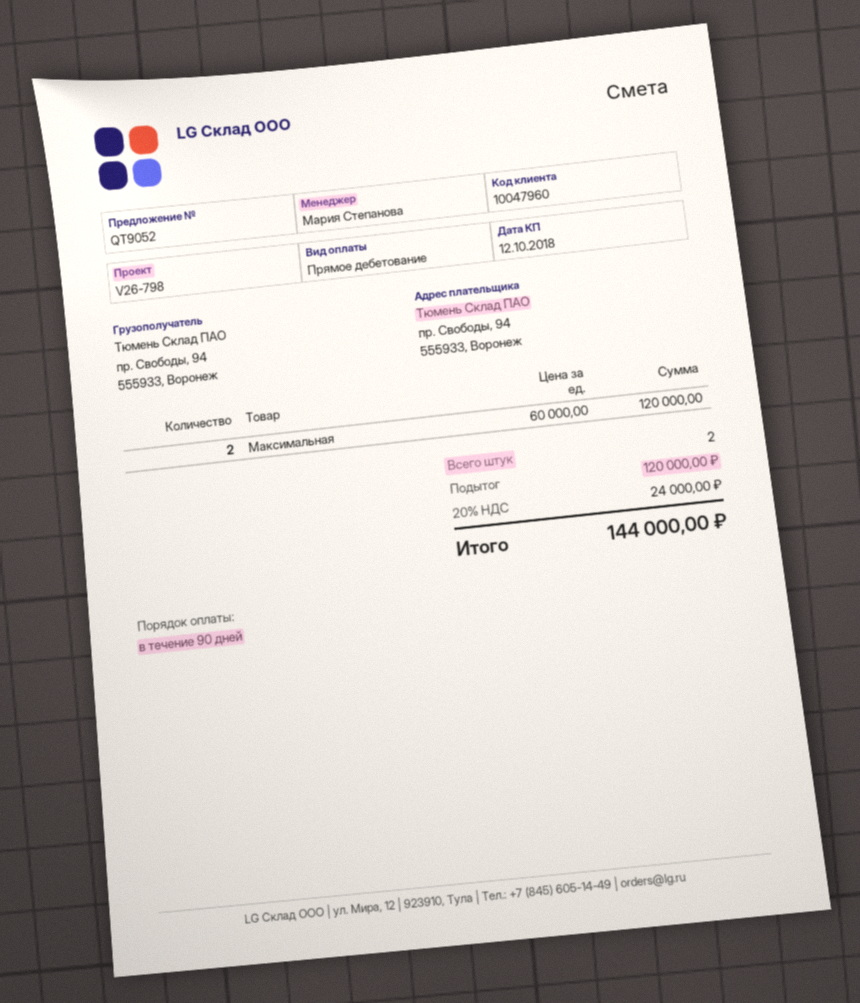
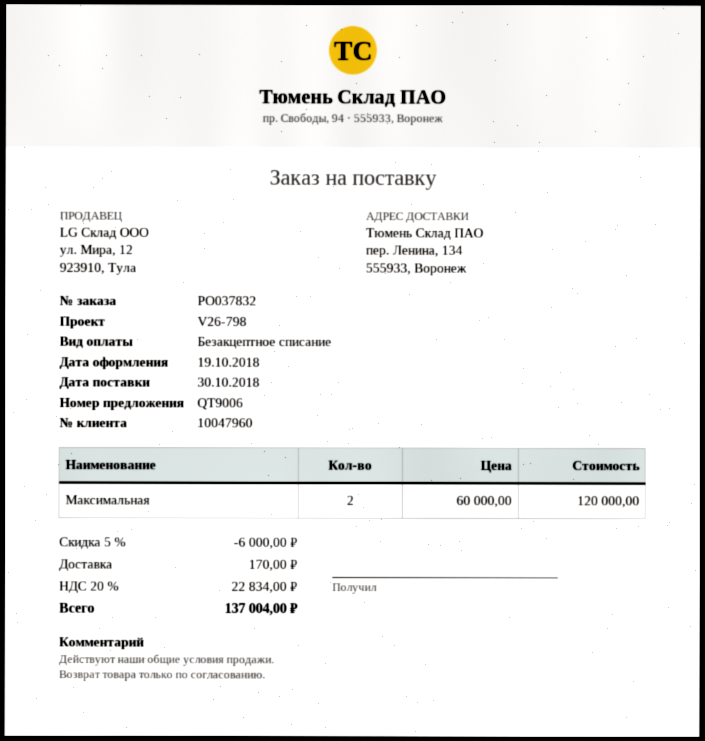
quote number: QT9052 -> QT9006
ship to: пр. Свободы, 94, 555933, Воронеж -> пер. Ленина, 134, 555933, Воронеж
discount: none -> 5% = 6000.00
shipping: none -> 170.00
tax: 20% = 24000.00 -> 20% = 22834.00
total: 144000.00 -> 137004.00

